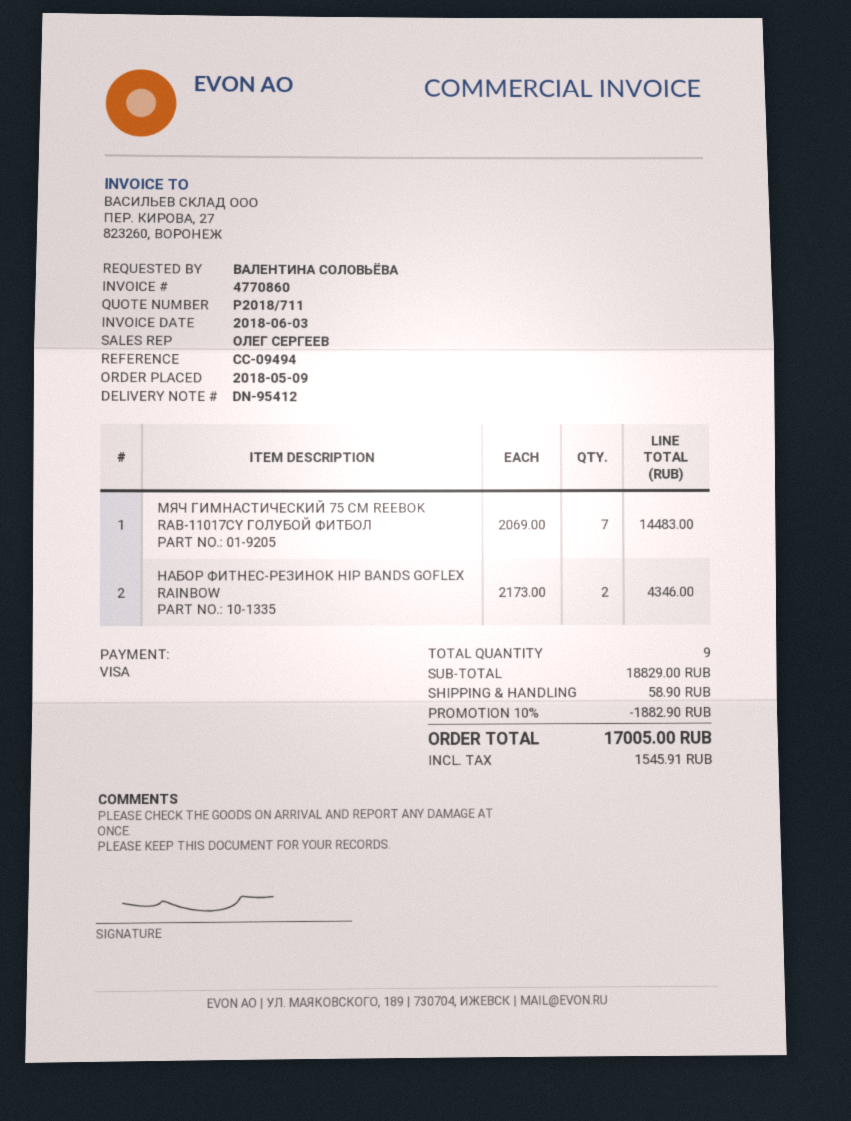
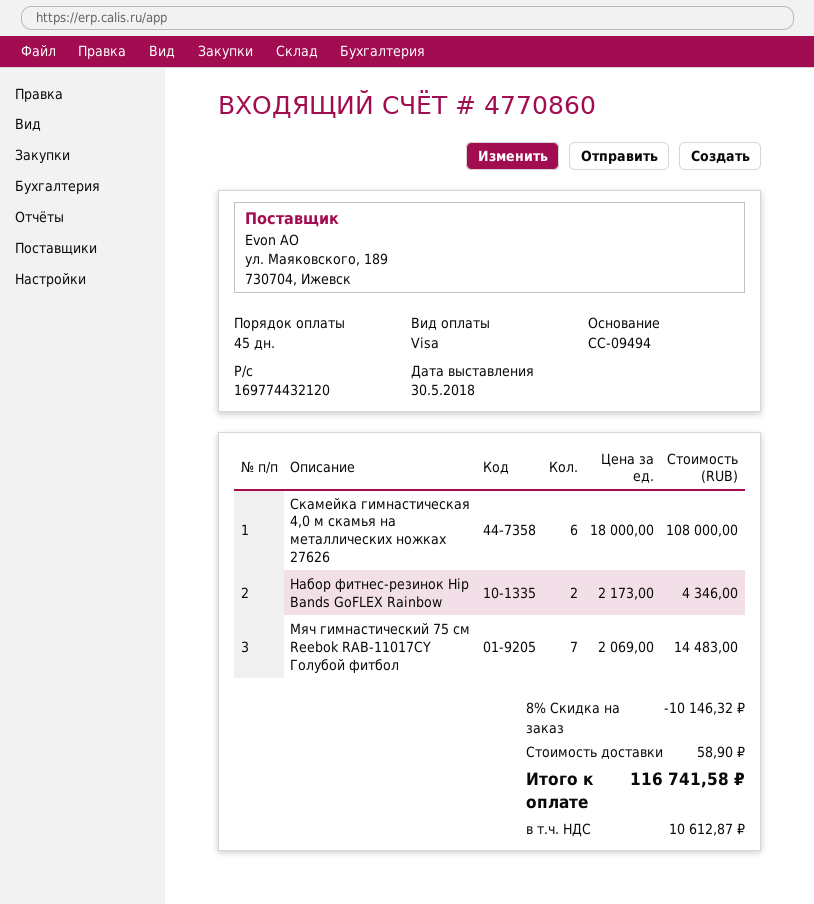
invoice date: 2018-06-03 -> 2018-05-30
Скамейка гимнастическая 4,0 м скамья на металлических ножках 27626: none -> 6 x 18000.00 = 108000.00
discount: 10% = 1882.90 -> 8% = 10146.32
tax: 1545.91 -> 10612.87
total: 17005.00 -> 116741.58

